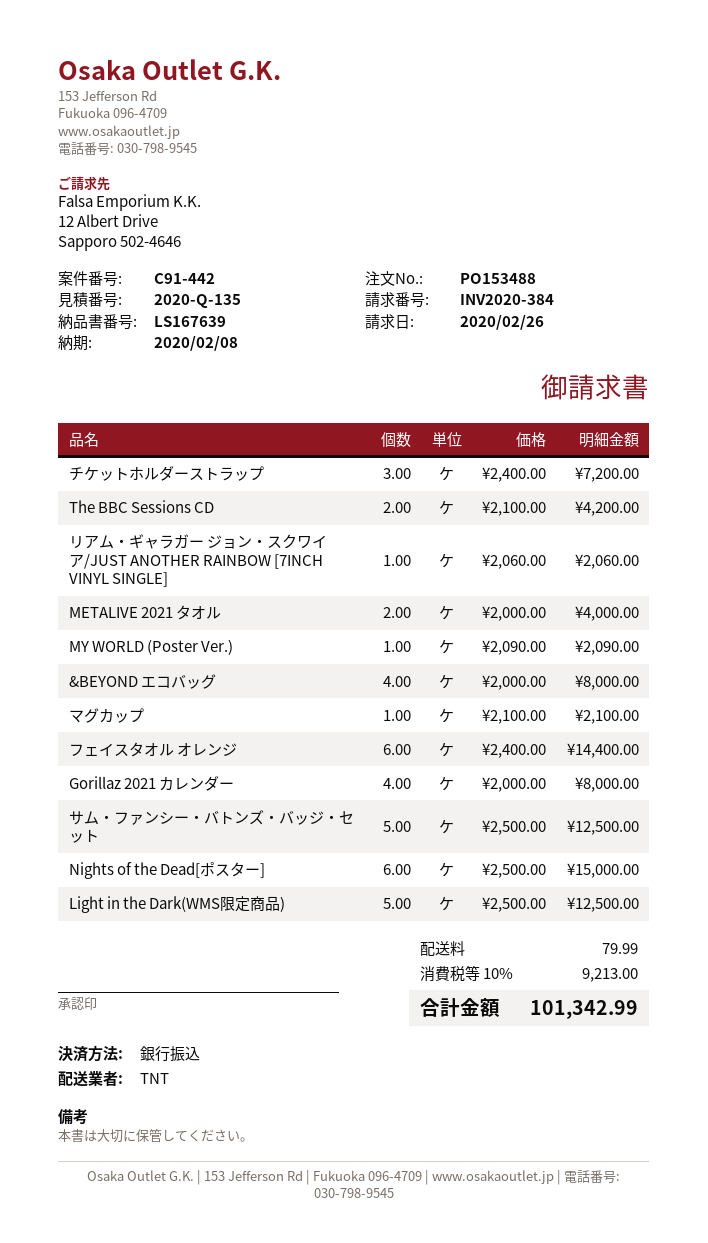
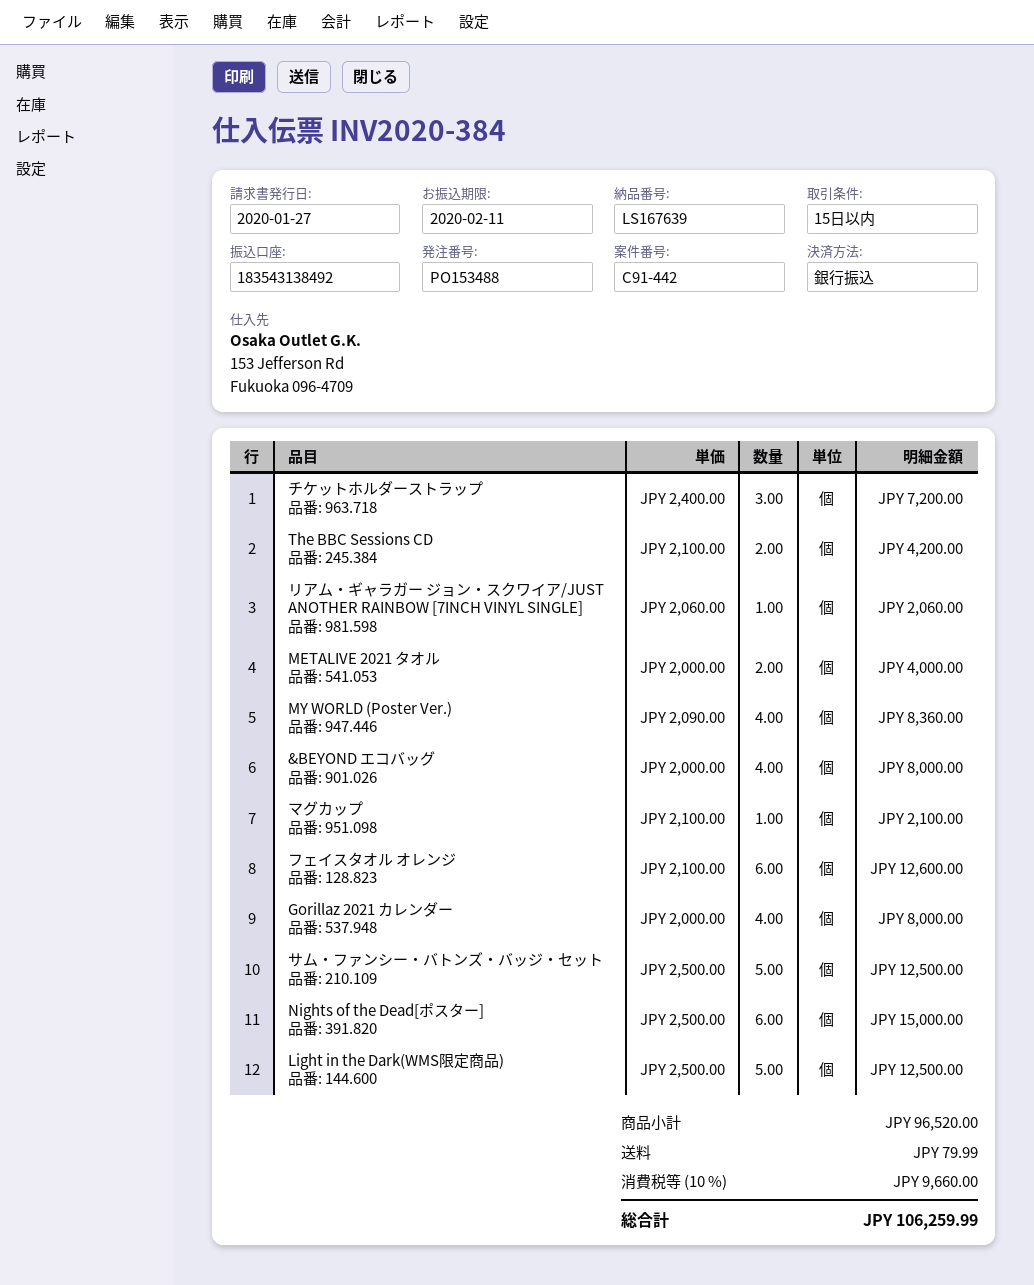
invoice date: 2020-02-26 -> 2020-01-27
MY WORLD (Poster Ver.): 1 x 2090.00 = 2090.00 -> 4 x 2090.00 = 8360.00
フェイスタオル オレンジ: 6 x 2400.00 = 14400.00 -> 6 x 2100.00 = 12600.00
tax: 10% = 9213.00 -> 10% = 9660.00
total: 101342.99 -> 106259.99

